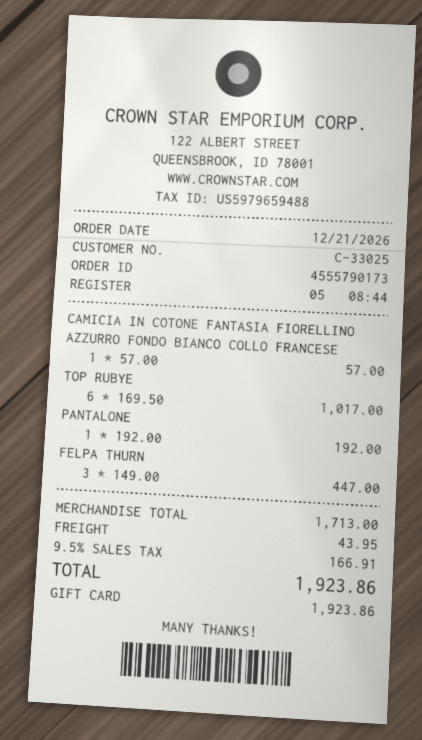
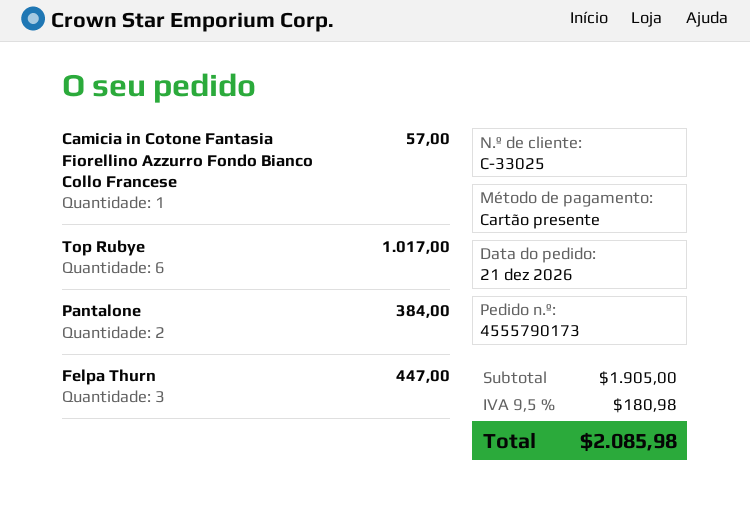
PANTALONE: 1 for 192.00 -> 2 for 384.00
subtotal: 1713.00 -> 1905.00
shipping: 43.95 -> none
tax: 9.5% = 166.91 -> 9.5% = 180.98
total: 1923.86 -> 2085.98

